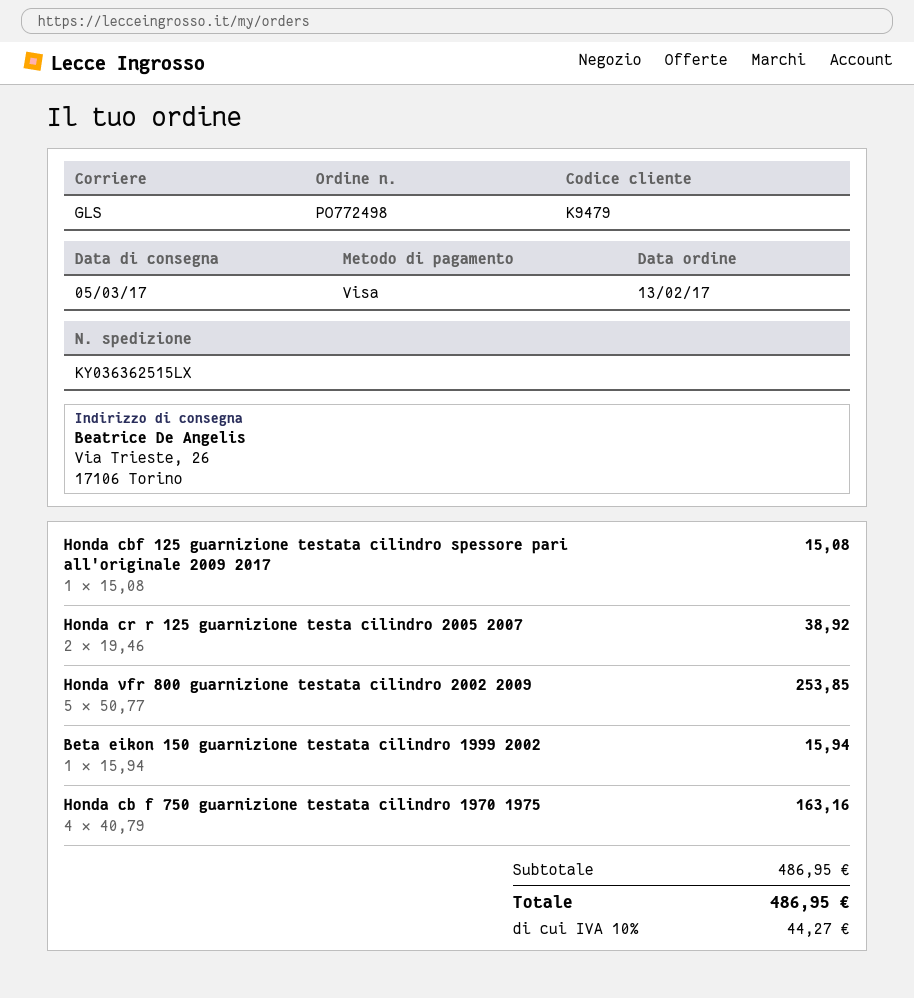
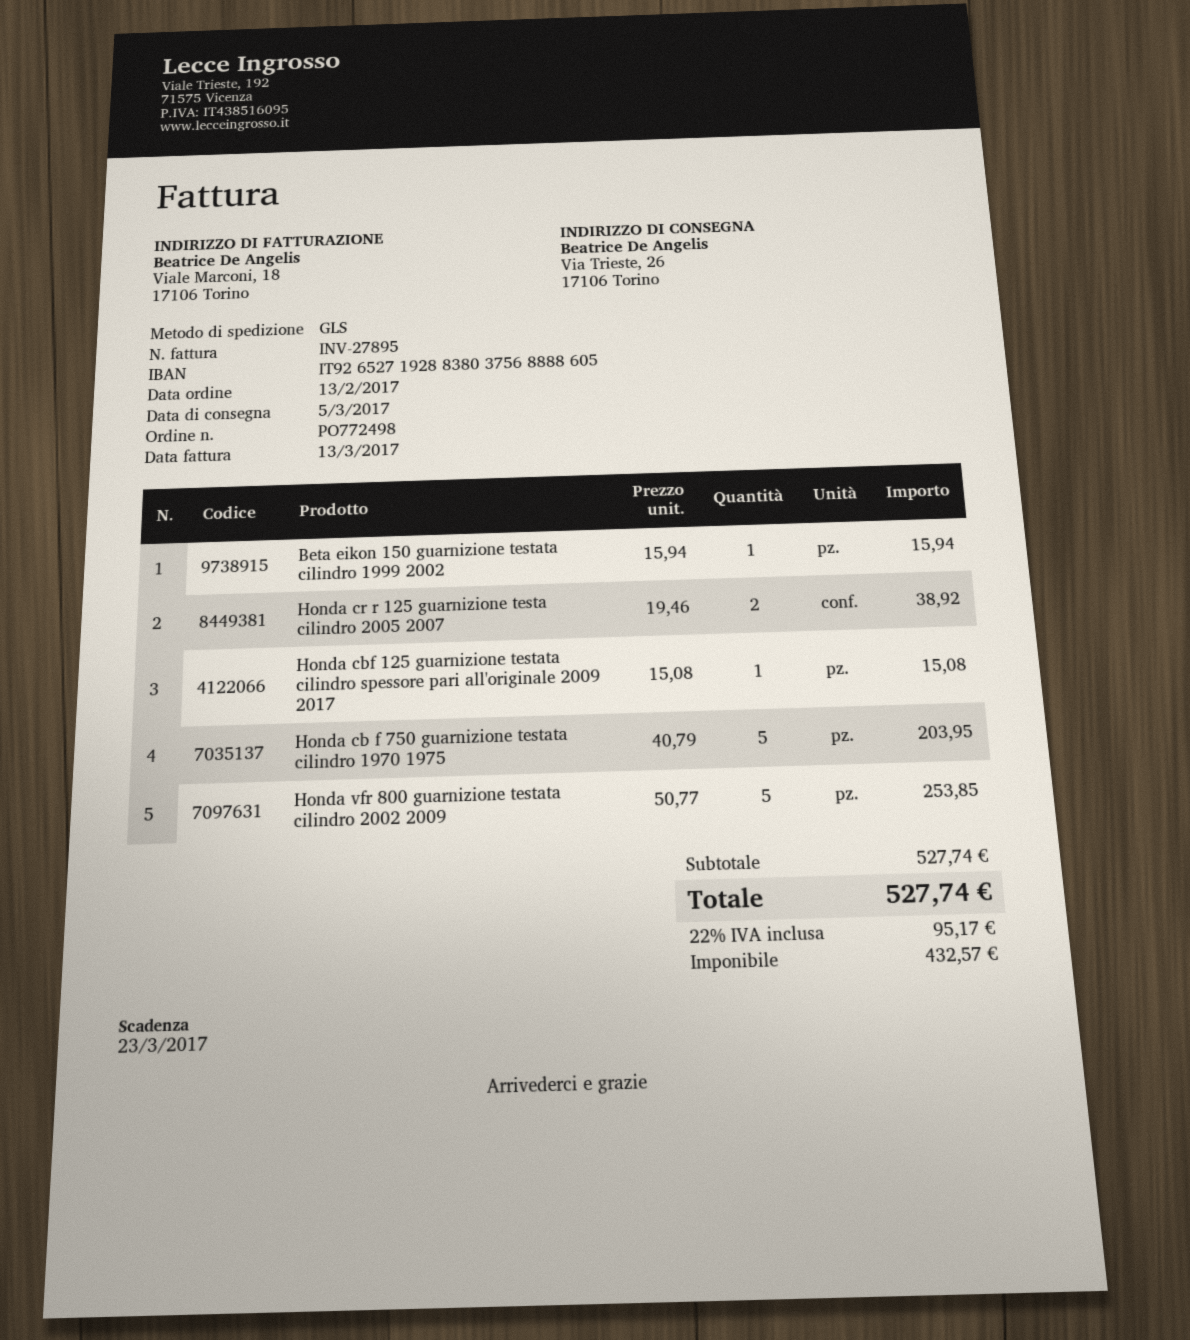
Honda cb f 750 guarnizione testata cilindro 1970 1975: 4 x 40.79 = 163.16 -> 5 x 40.79 = 203.95
subtotal: 486.95 -> 527.74
tax: 10% = 44.27 -> 22% = 95.17
total: 486.95 -> 527.74

